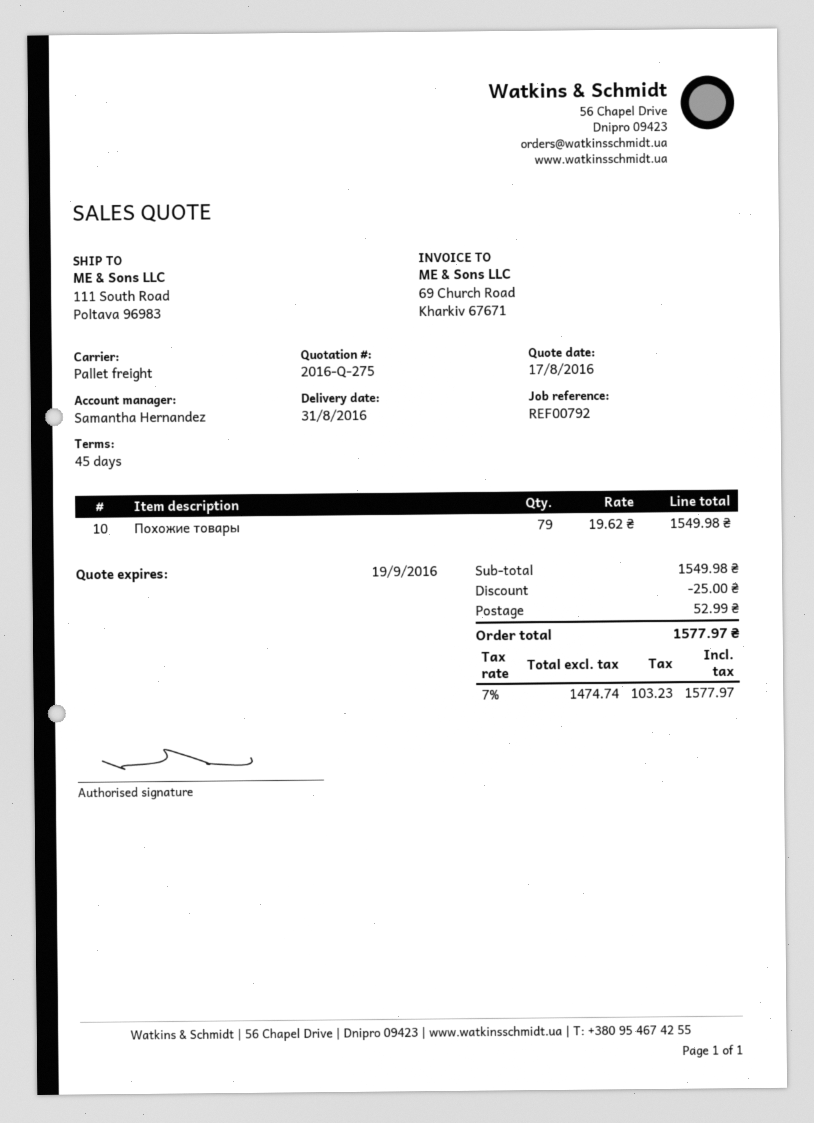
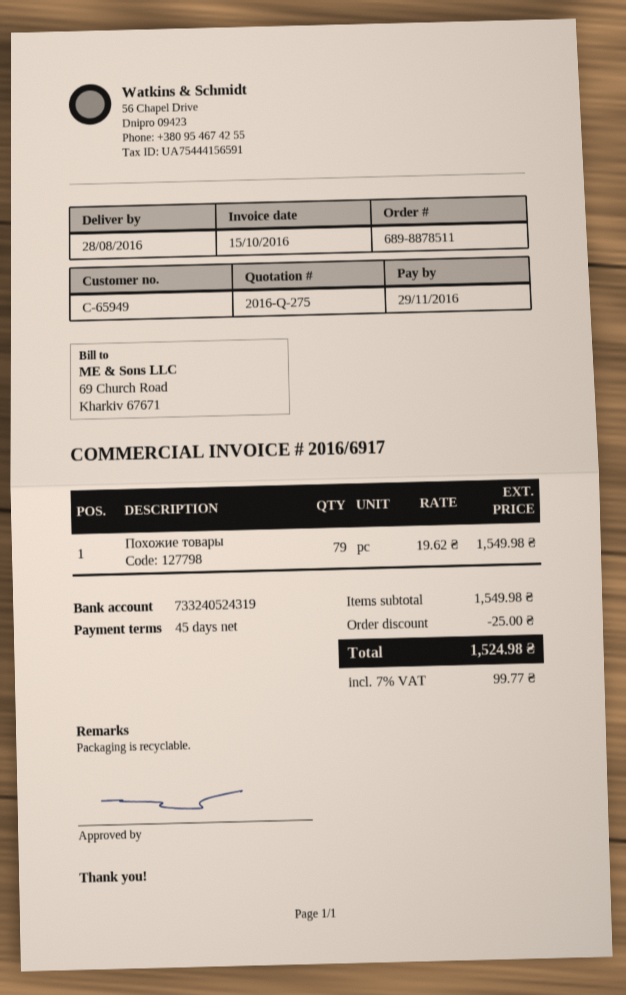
delivery date: 2016-08-31 -> 2016-08-28
shipping: 52.99 -> none
tax: 7% = 103.23 -> 7% = 99.77
total: 1577.97 -> 1524.98

